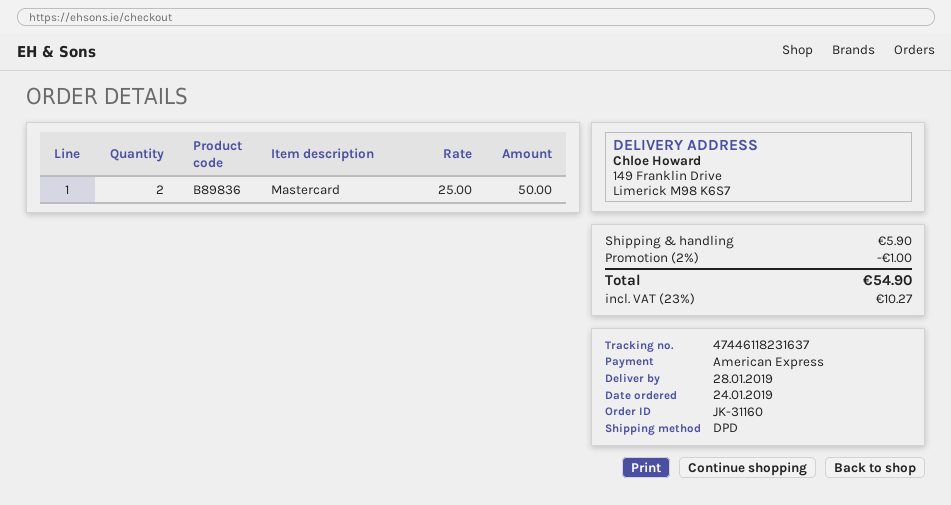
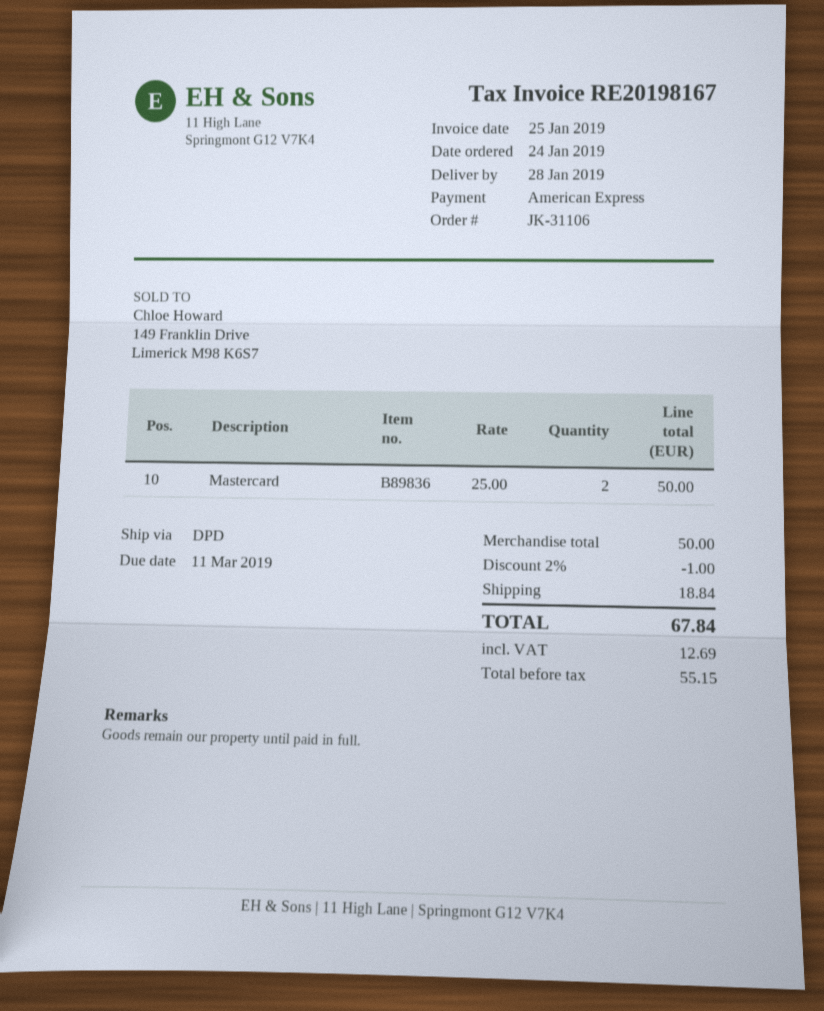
order number: JK-31160 -> JK-31106
shipping: 5.90 -> 18.84
tax: 10.27 -> 12.69
total: 54.90 -> 67.84

